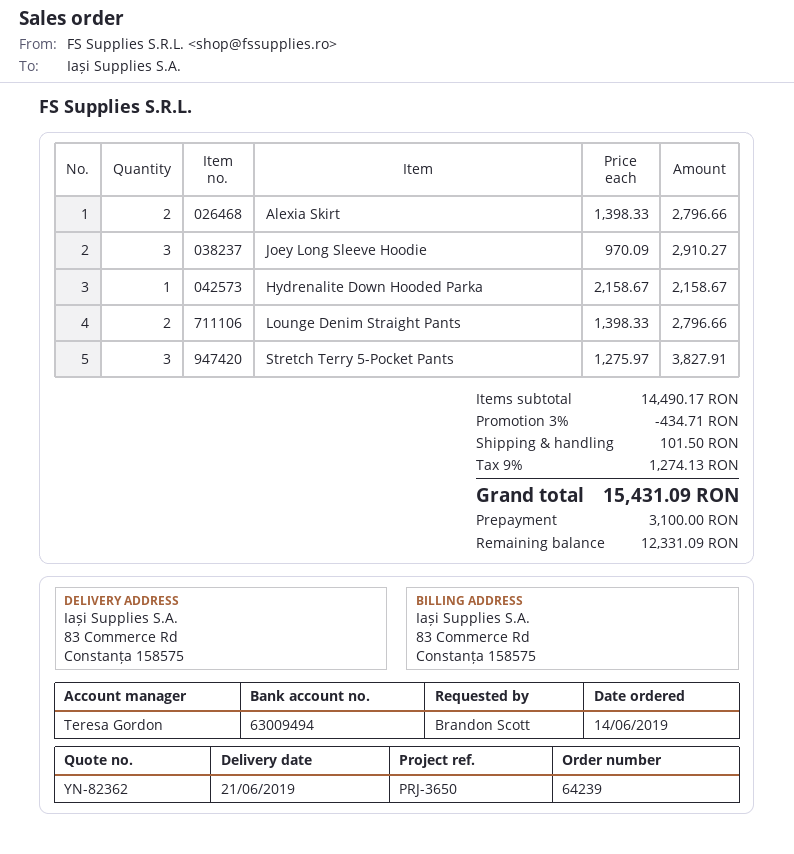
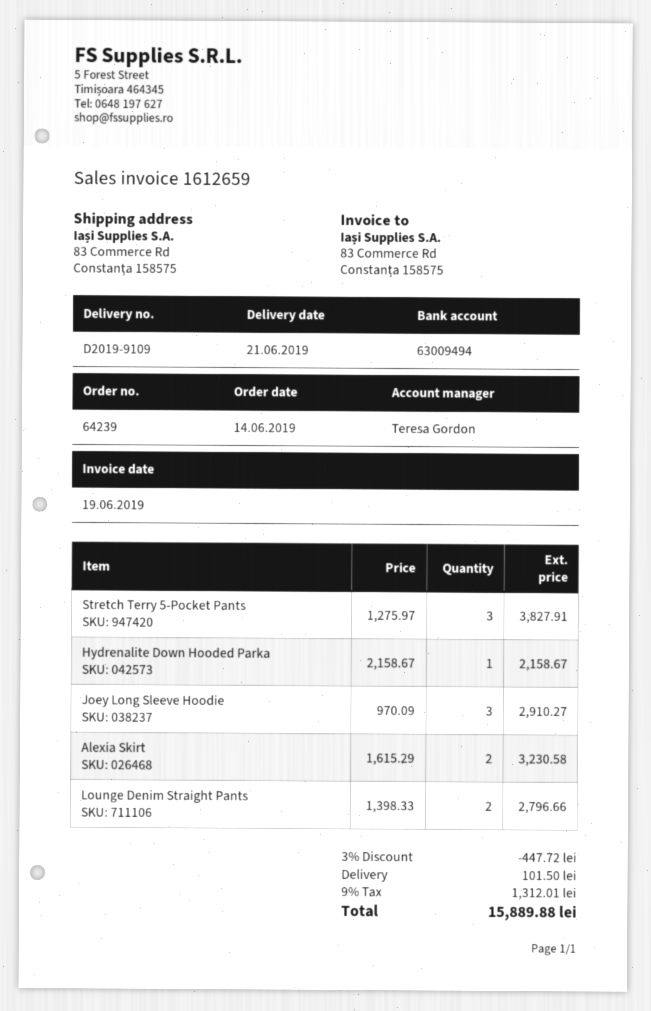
Alexia Skirt: 2 x 1398.33 = 2796.66 -> 2 x 1615.29 = 3230.58
discount: 3% = 434.71 -> 3% = 447.72
tax: 9% = 1274.13 -> 9% = 1312.01
total: 15431.09 -> 15889.88

